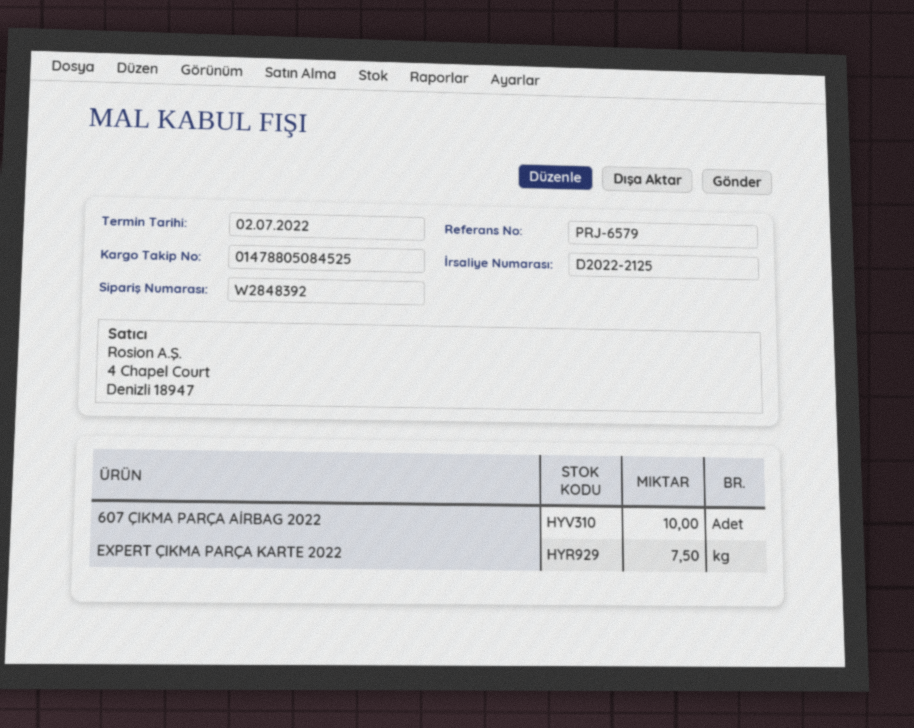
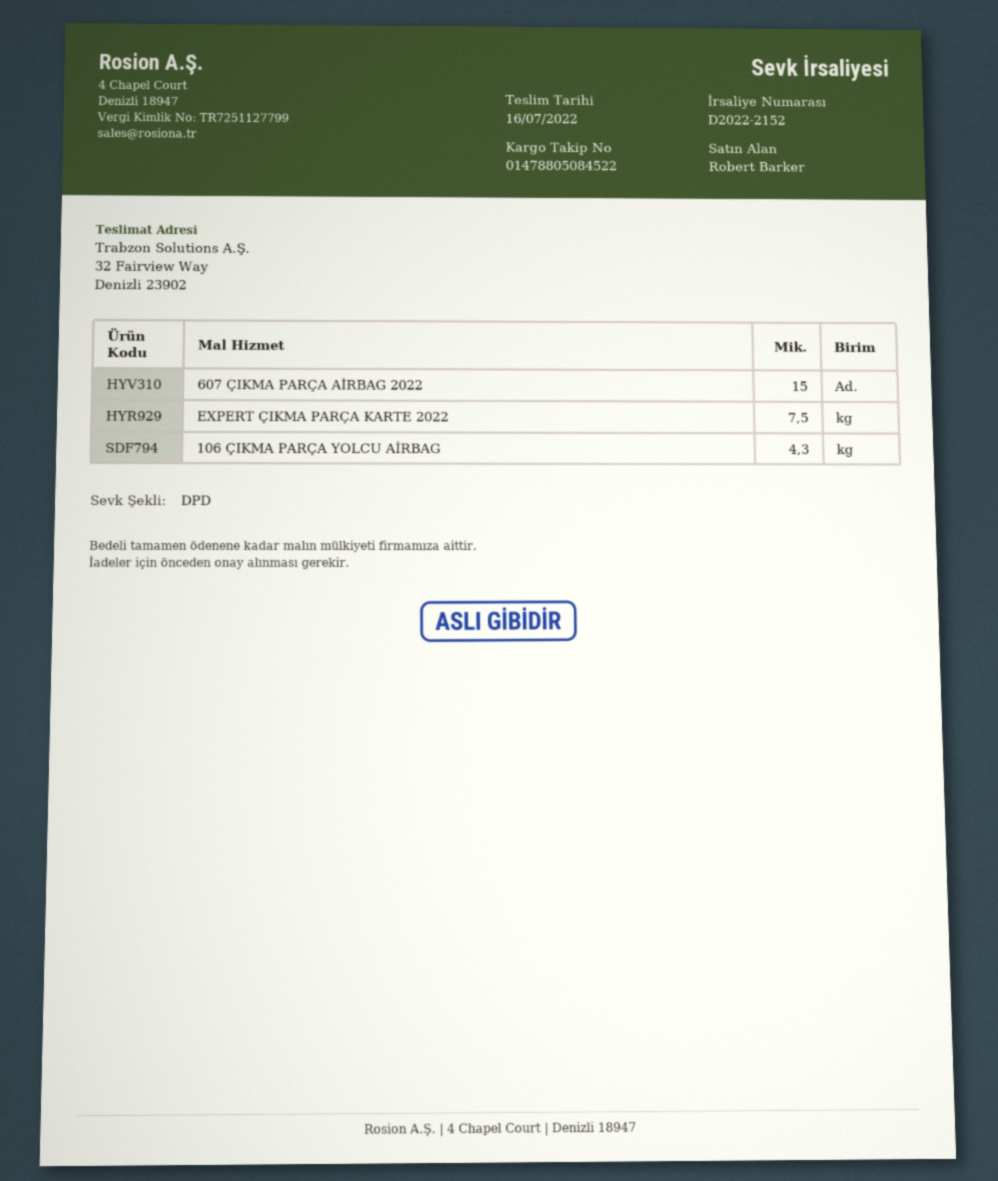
delivery note number: D2022-2125 -> D2022-2152
delivery date: 2022-07-02 -> 2022-07-16
tracking number: 01478805084525 -> 01478805084522
607 ÇIKMA PARÇA AİRBAG 2022: 10 -> 15
106 ÇIKMA PARÇA YOLCU AİRBAG: none -> 4.3

